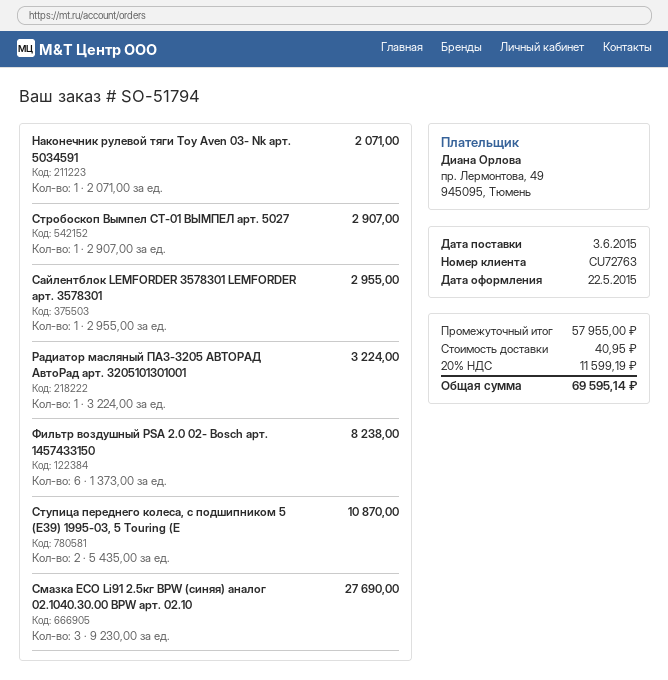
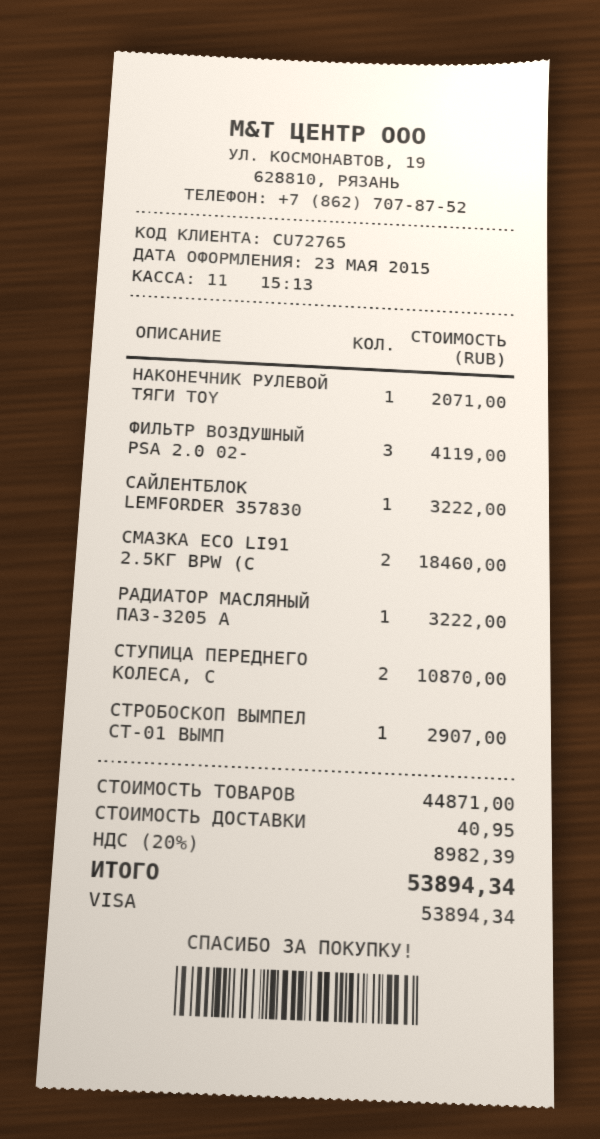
order date: 2015-05-22 -> 2015-05-23
customer number: CU72763 -> CU72765
Сайлентблок LEMFORDER 3578301 LEMFORDER арт. 3578301: 1 for 2955.00 -> 1 for 3222.00
Радиатор масляный ПАЗ-3205 АВТОРАД АвтоРад арт. 3205101301001: 1 for 3224.00 -> 1 for 3222.00
Фильтр воздушный PSA 2.0 02- Bosch арт. 1457433150: 6 for 8238.00 -> 3 for 4119.00
Смазка ECO Li91 2.5кг BPW (синяя) аналог 02.1040.30.00 BPW арт. 02.10: 3 for 27690.00 -> 2 for 18460.00
subtotal: 57955.00 -> 44871.00
tax: 20% = 11599.19 -> 20% = 8982.39
total: 69595.14 -> 53894.34

